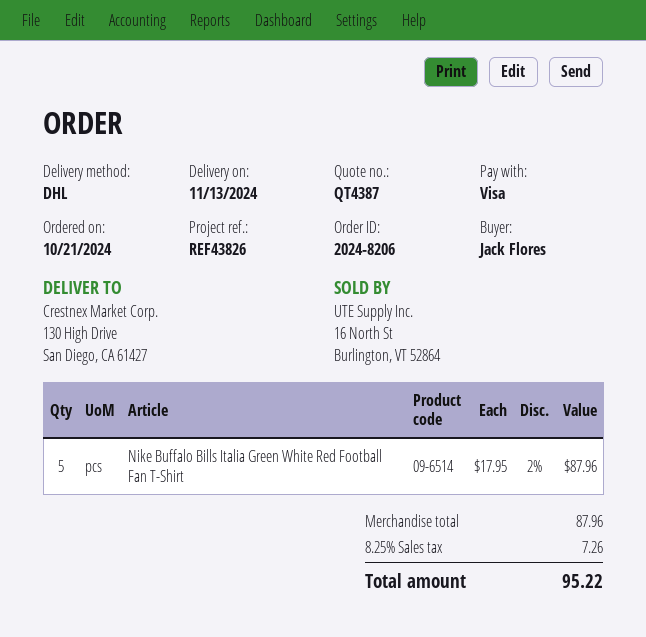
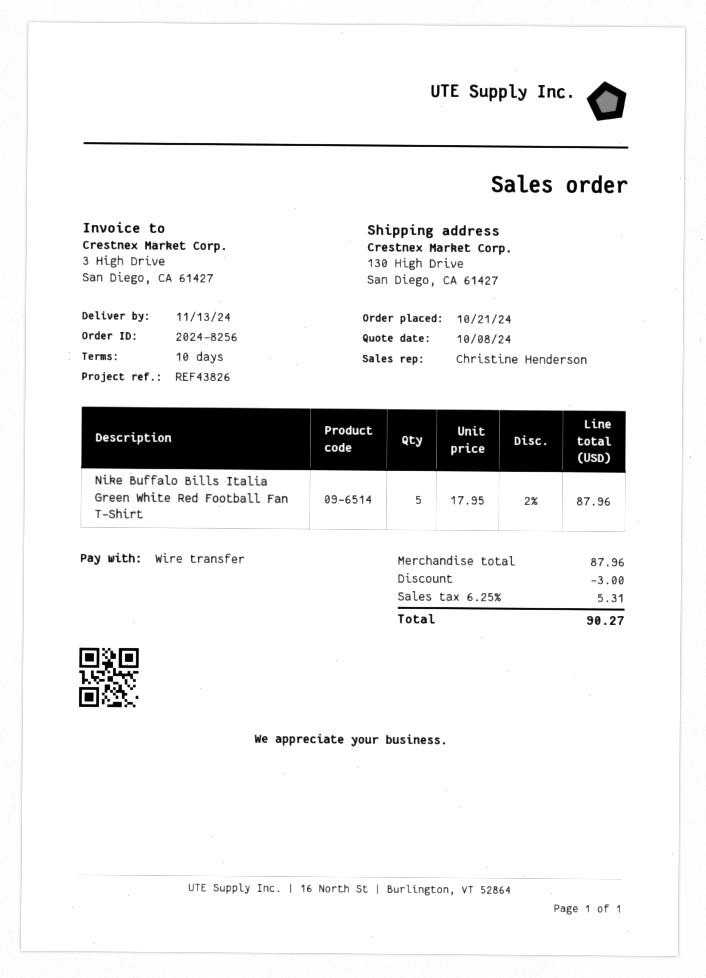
order number: 2024-8206 -> 2024-8256
payment method: Visa -> bank transfer
discount: none -> 3.00
tax: 8.25% = 7.26 -> 6.25% = 5.31
total: 95.22 -> 90.27

